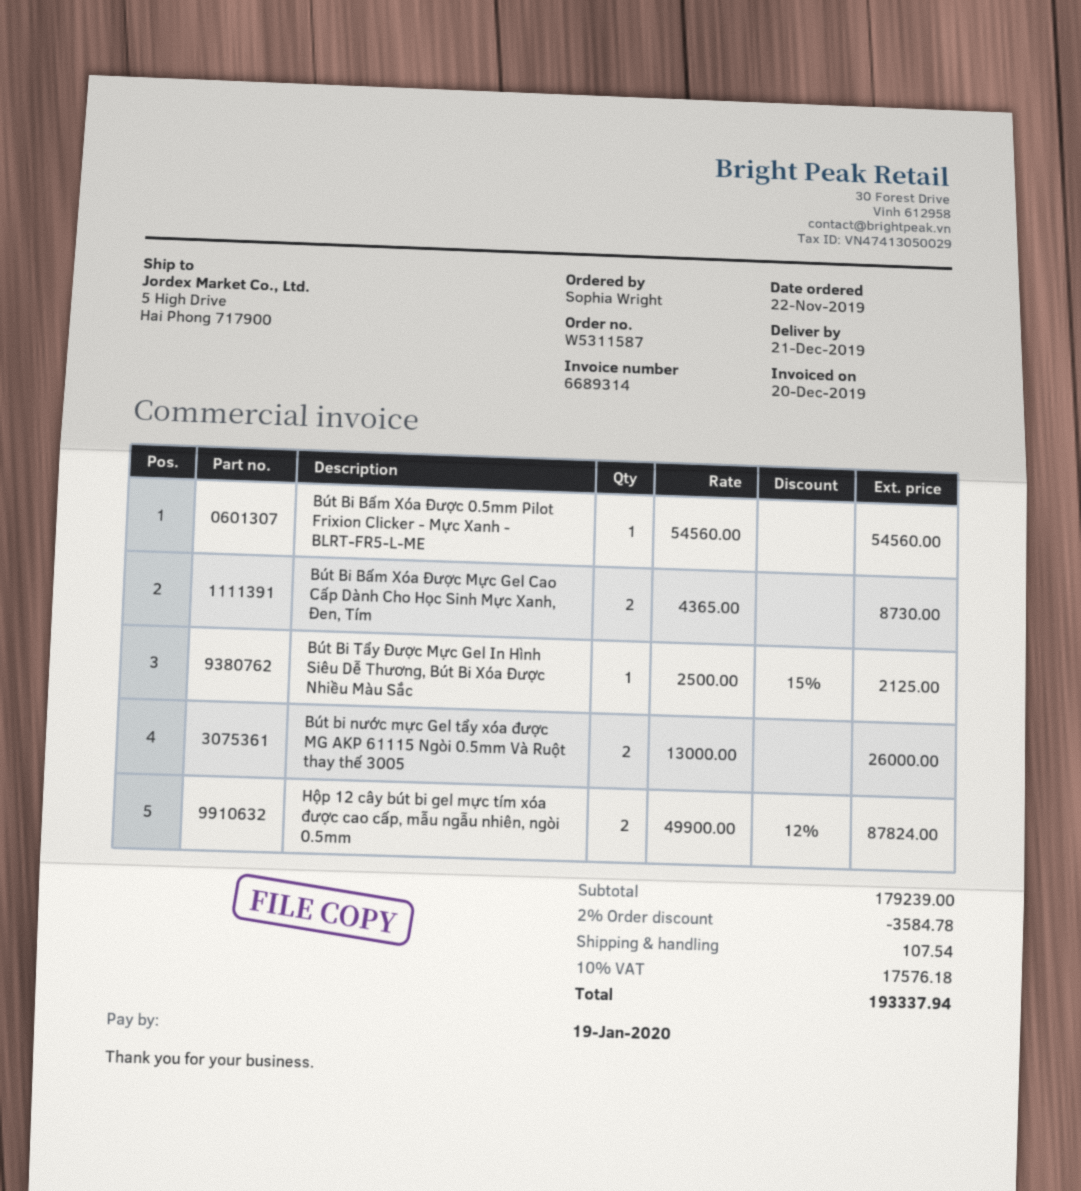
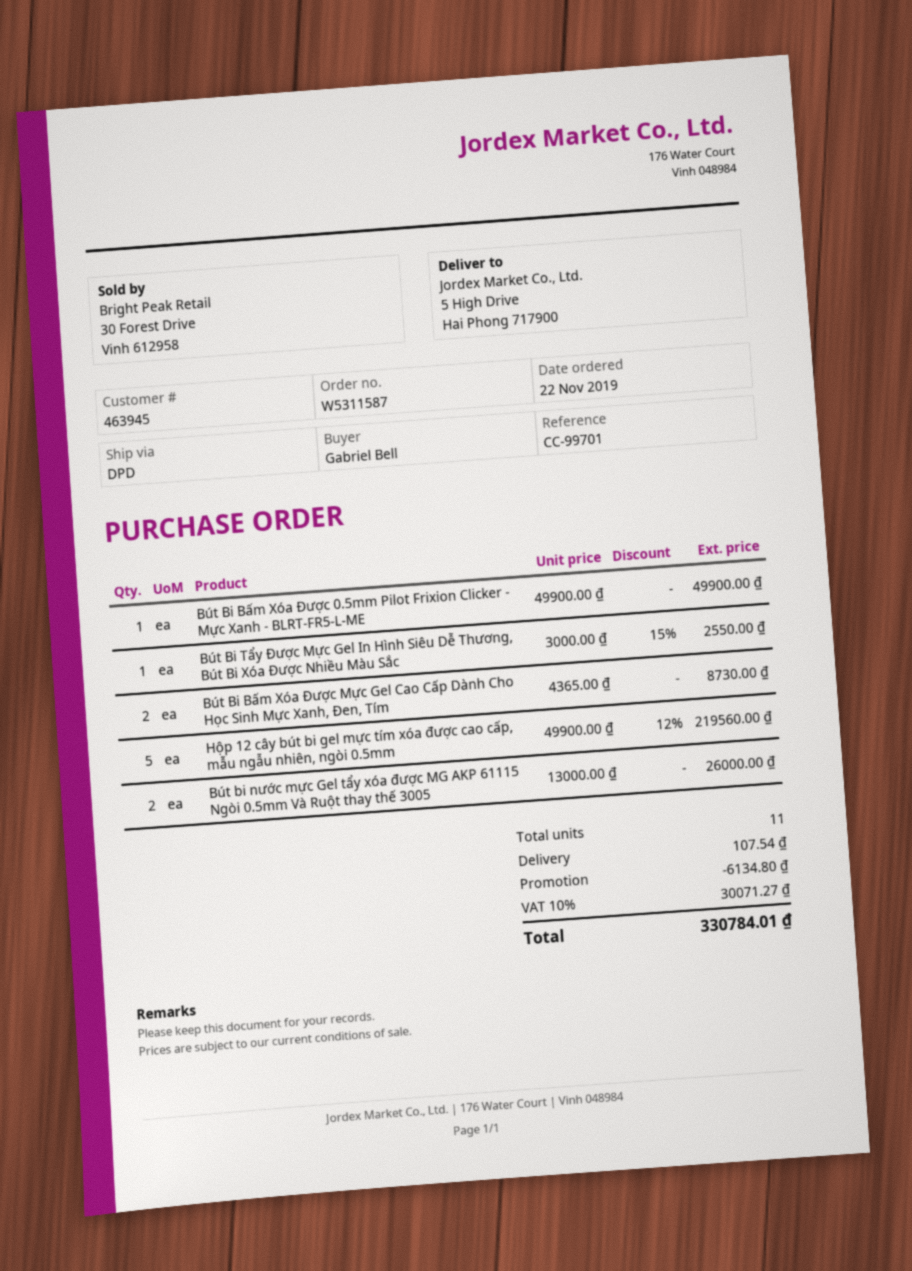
ordered by: Sophia Wright -> Gabriel Bell
Bút Bi Bấm Xóa Được 0.5mm Pilot Frixion Clicker - Mực Xanh - BLRT-FR5-L-ME: 1 x 54560.00 = 54560.00 -> 1 x 49900.00 = 49900.00
Bút Bi Tẩy Được Mực Gel In Hình Siêu Dễ Thương, Bút Bi Xóa Được Nhiều Màu Sắc: 1 x 2500.00 - 15% = 2125.00 -> 1 x 3000.00 - 15% = 2550.00
Hộp 12 cây bút bi gel mực tím xóa được cao cấp, mẫu ngẫu nhiên, ngòi 0.5mm: 2 x 49900.00 - 12% = 87824.00 -> 5 x 49900.00 - 12% = 219560.00
discount: 3584.78 -> 6134.80
tax: 10% = 17576.18 -> 10% = 30071.27
total: 193337.94 -> 330784.01

